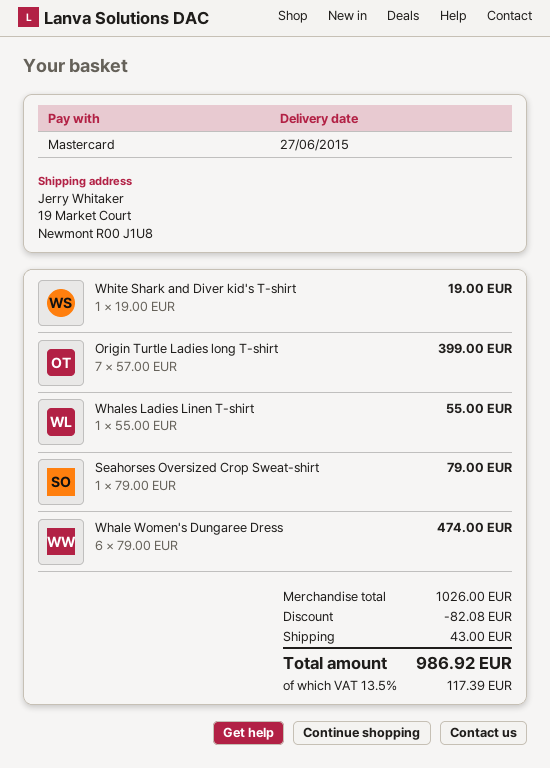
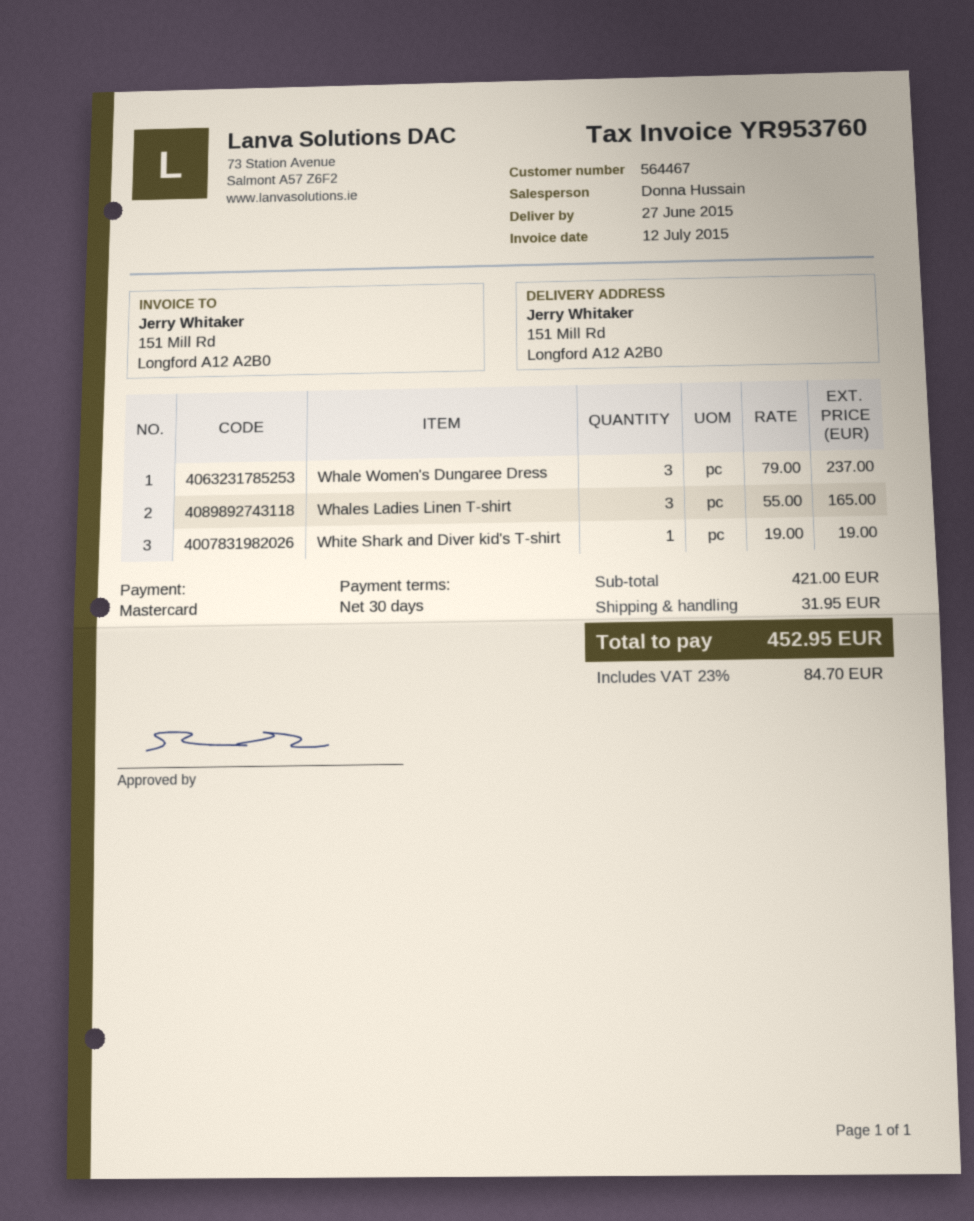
ship to: 19 Market Court, Newmont R00 J1U8 -> 151 Mill Rd, Longford A12 A2B0
Origin Turtle Ladies long T-shirt: 7 x 57.00 = 399.00 -> none
Whales Ladies Linen T-shirt: 1 x 55.00 = 55.00 -> 3 x 55.00 = 165.00
Seahorses Oversized Crop Sweat-shirt: 1 x 79.00 = 79.00 -> none
Whale Women's Dungaree Dress: 6 x 79.00 = 474.00 -> 3 x 79.00 = 237.00
subtotal: 1026.00 -> 421.00
discount: 82.08 -> none
shipping: 43.00 -> 31.95
tax: 13.5% = 117.39 -> 23% = 84.70
total: 986.92 -> 452.95

